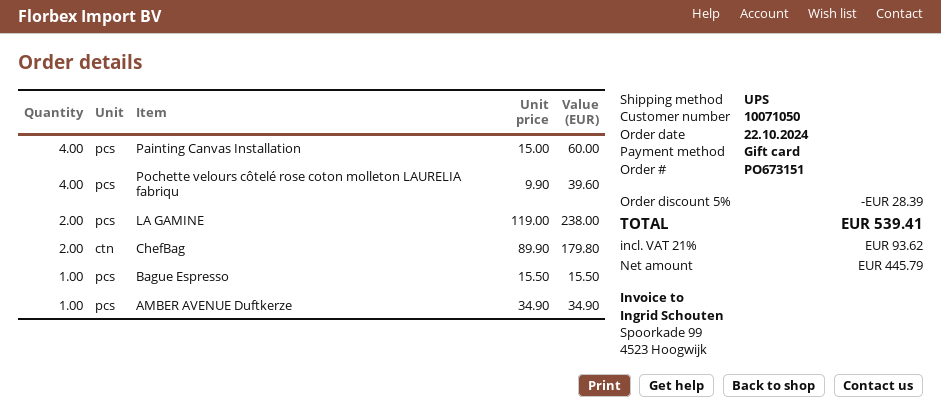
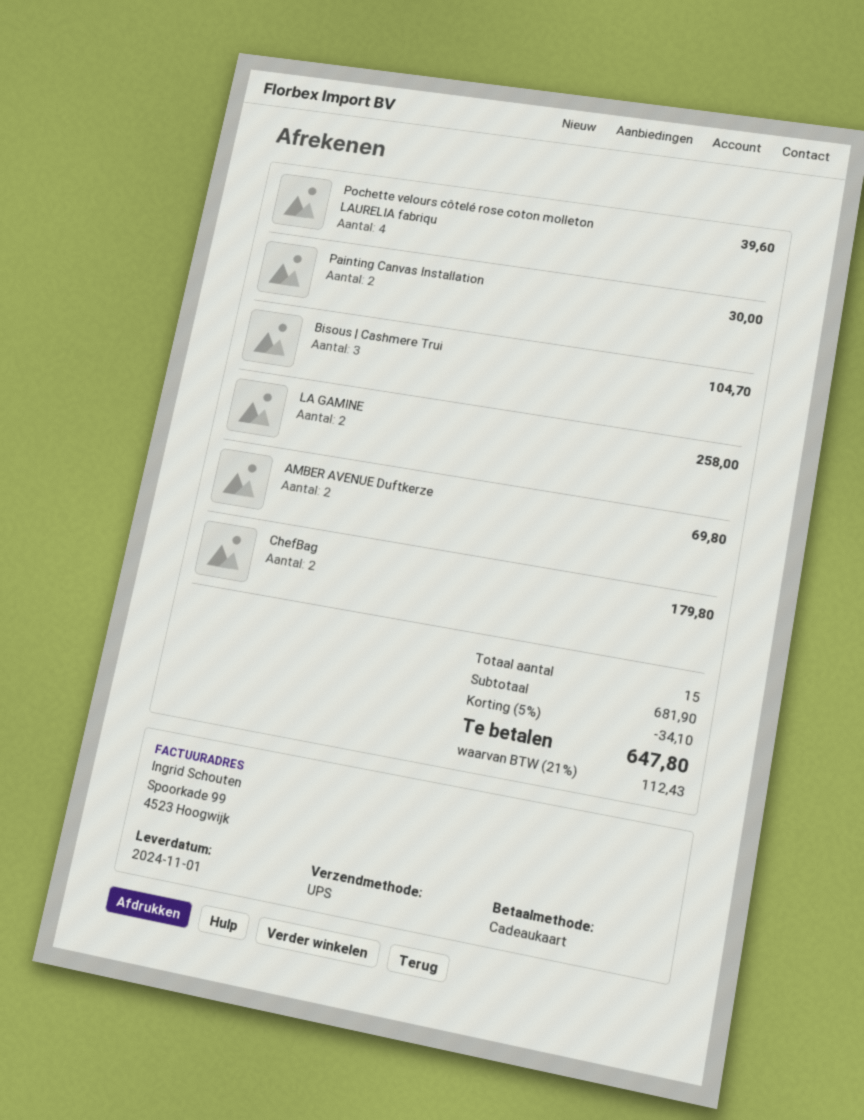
Painting Canvas Installation: 4 for 60.00 -> 2 for 30.00
LA GAMINE: 2 for 238.00 -> 2 for 258.00
Bague Espresso: 1 for 15.50 -> none
AMBER AVENUE Duftkerze: 1 for 34.90 -> 2 for 69.80
Bisous | Cashmere Trui: none -> 3 for 104.70
discount: 5% = 28.39 -> 5% = 34.10
tax: 21% = 93.62 -> 21% = 112.43
total: 539.41 -> 647.80

